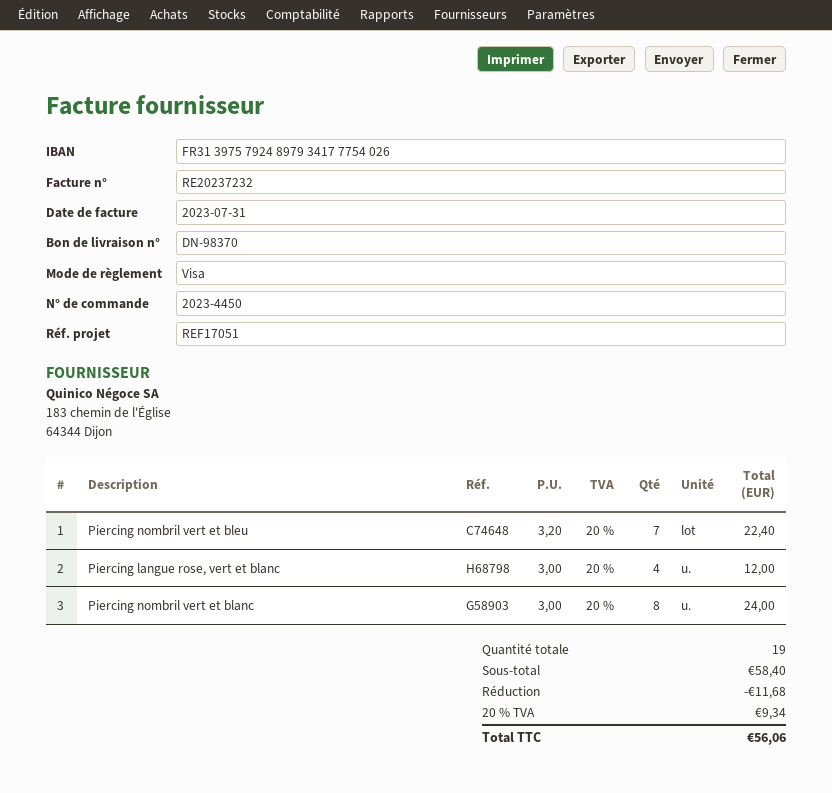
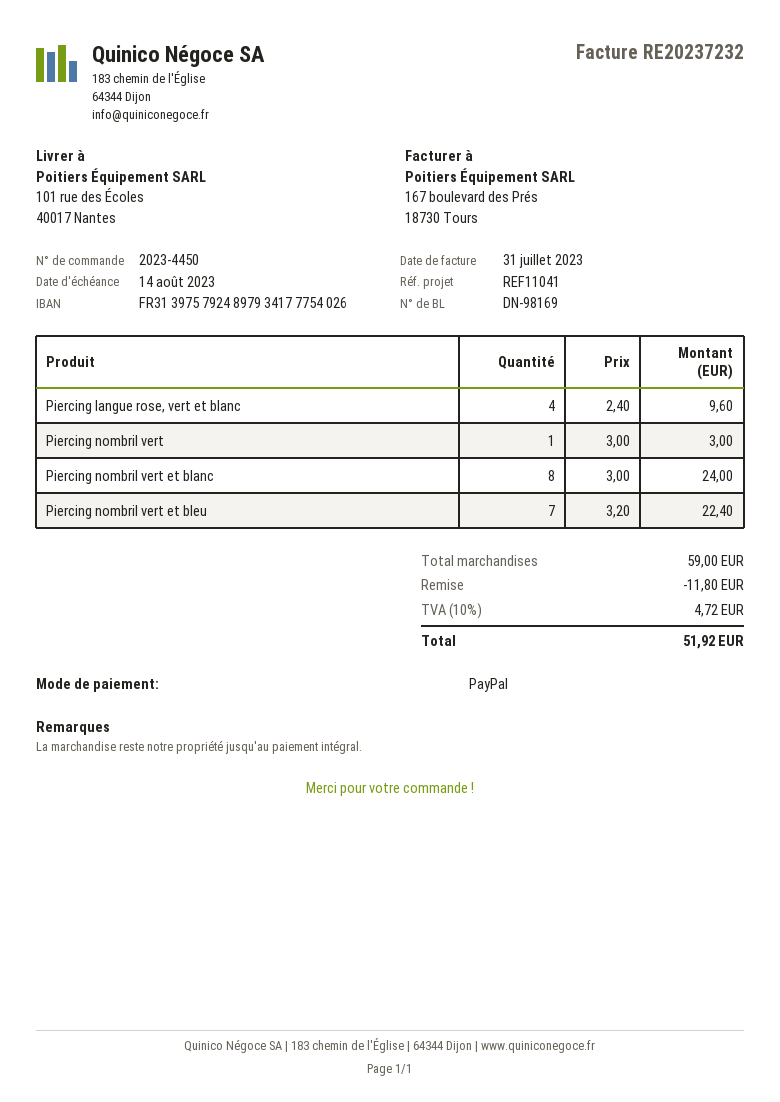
delivery note number: DN-98370 -> DN-98169
reference: REF17051 -> REF11041
payment method: Visa -> PayPal
Piercing langue rose, vert et blanc: 4 x 3.00 = 12.00 -> 4 x 2.40 = 9.60
Piercing nombril vert: none -> 1 x 3.00 = 3.00
subtotal: 58.40 -> 59.00
discount: 11.68 -> 11.80
tax: 20% = 9.34 -> 10% = 4.72
total: 56.06 -> 51.92

